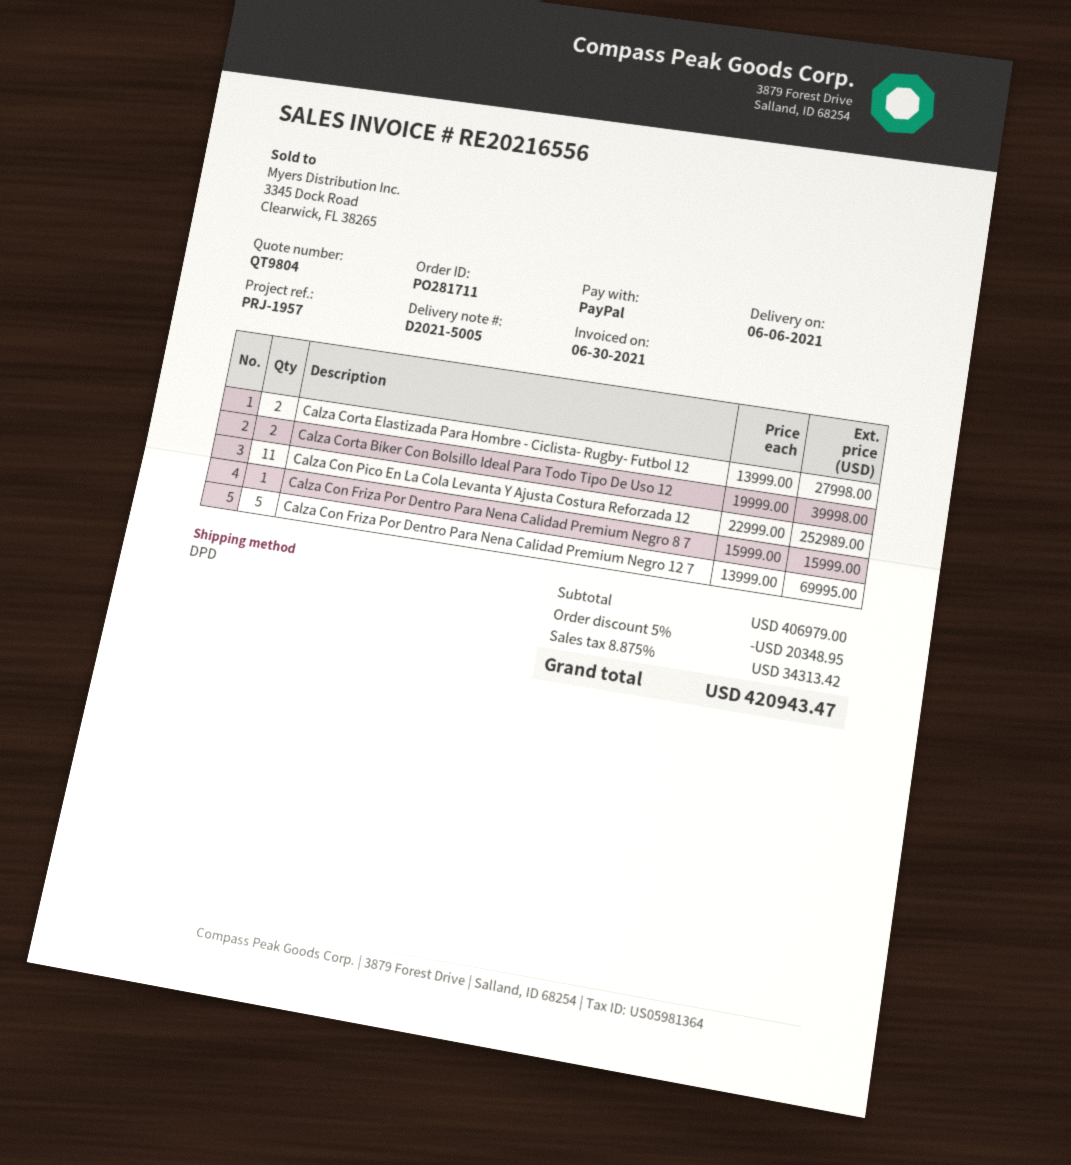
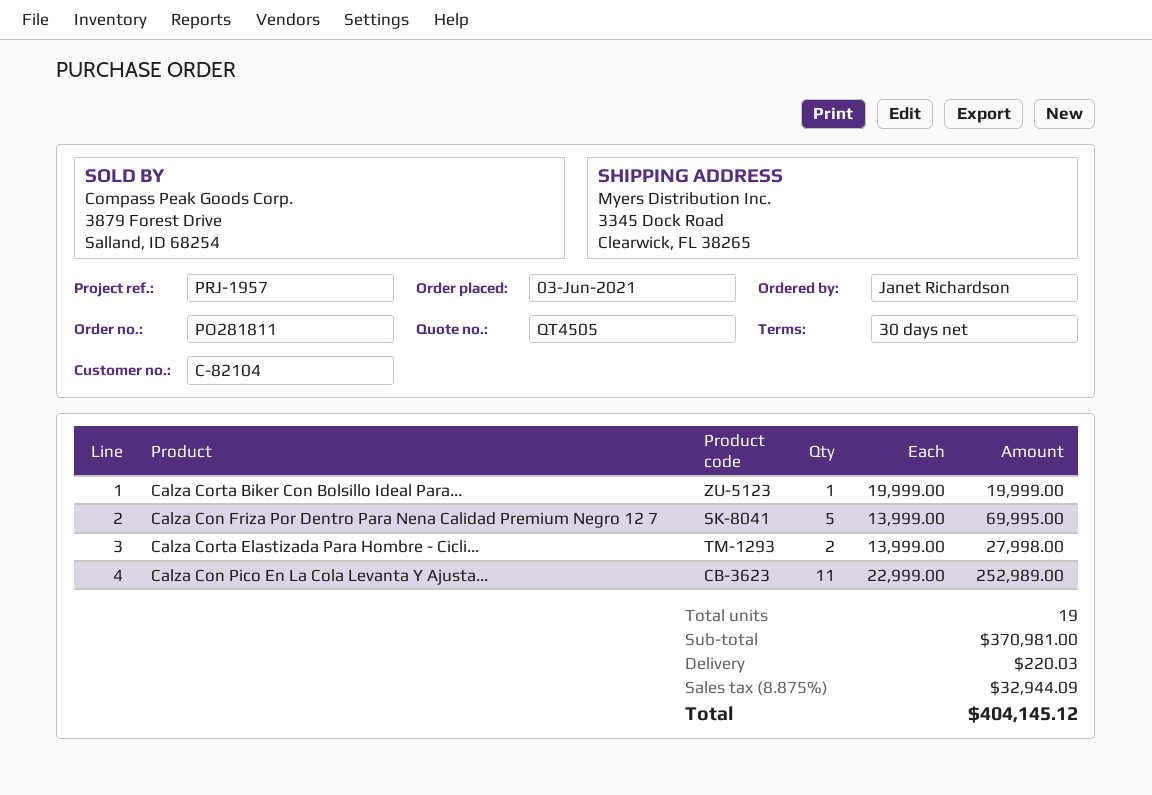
quote number: QT9804 -> QT4505
order number: PO281711 -> PO281811
Calza Corta Biker Con Bolsillo Ideal Para Todo Tipo De Uso 12: 2 x 19999.00 = 39998.00 -> 1 x 19999.00 = 19999.00
Calza Con Friza Por Dentro Para Nena Calidad Premium Negro 8 7: 1 x 15999.00 = 15999.00 -> none
subtotal: 406979.00 -> 370981.00
discount: 5% = 20348.95 -> none
shipping: none -> 220.03
tax: 8.875% = 34313.42 -> 8.875% = 32944.09
total: 420943.47 -> 404145.12

